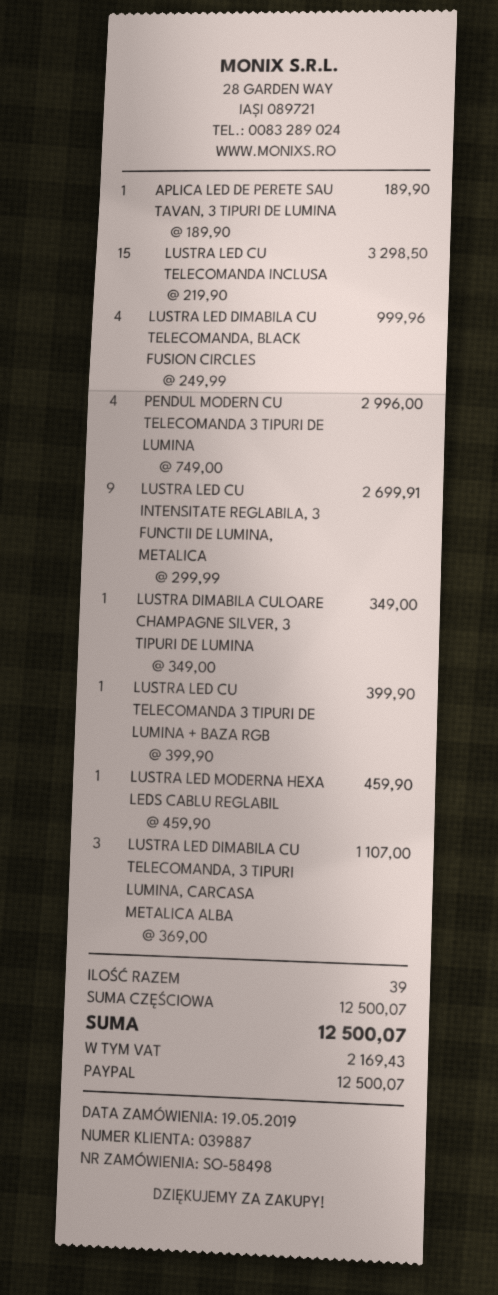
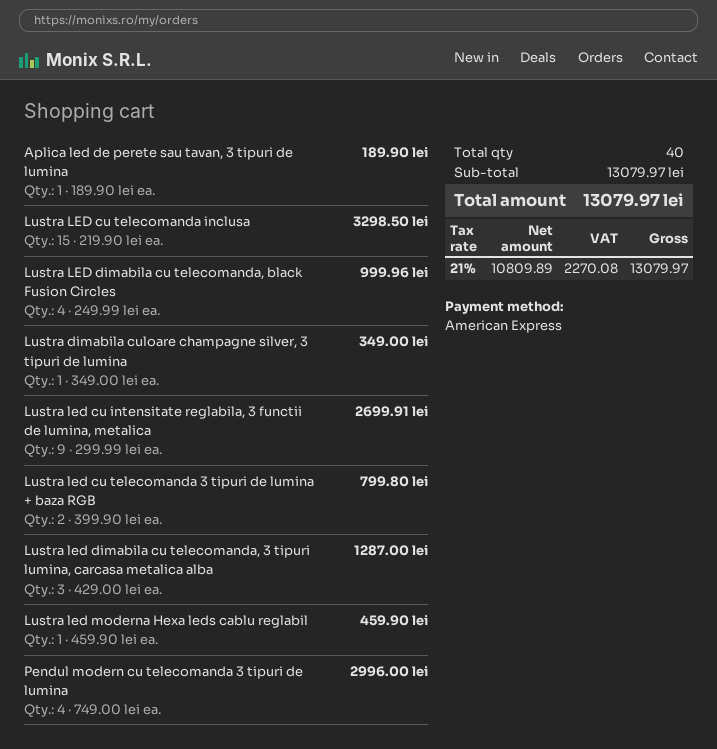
payment method: PayPal -> American Express
LUSTRA LED CU TELECOMANDA 3 TIPURI DE LUMINA + BAZA RGB: 1 x 399.90 = 399.90 -> 2 x 399.90 = 799.80
LUSTRA LED DIMABILA CU TELECOMANDA, 3 TIPURI LUMINA, CARCASA METALICA ALBA: 3 x 369.00 = 1107.00 -> 3 x 429.00 = 1287.00
total quantity: 39 -> 40
subtotal: 12500.07 -> 13079.97
tax: 2169.43 -> 2270.08
total: 12500.07 -> 13079.97

